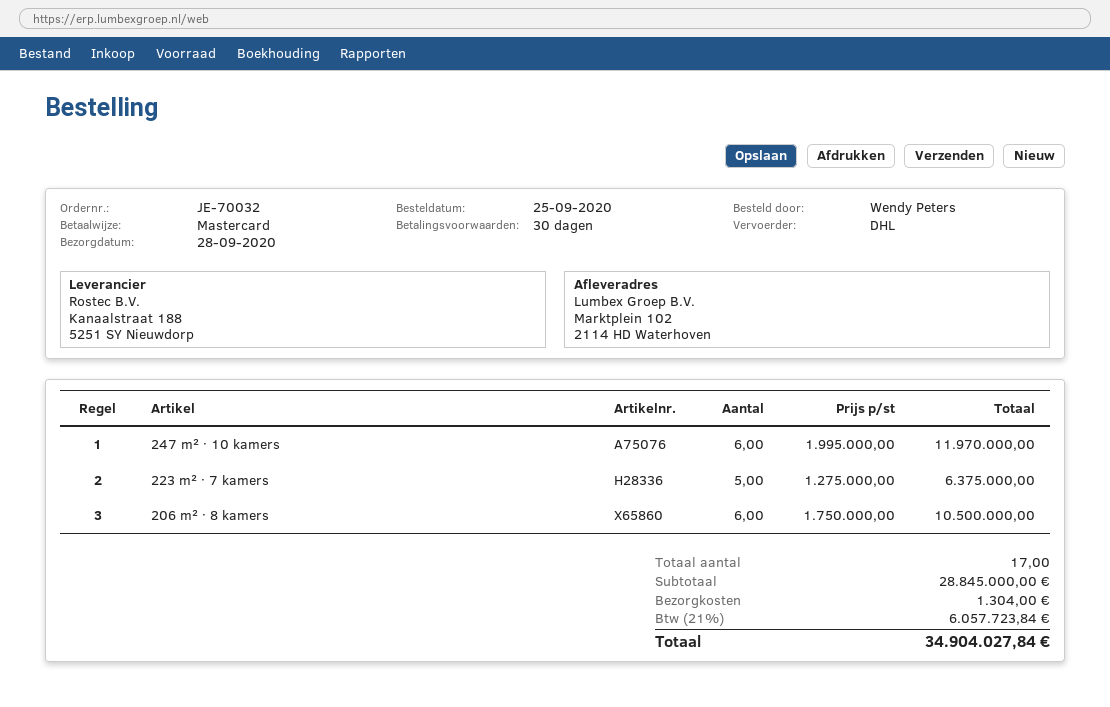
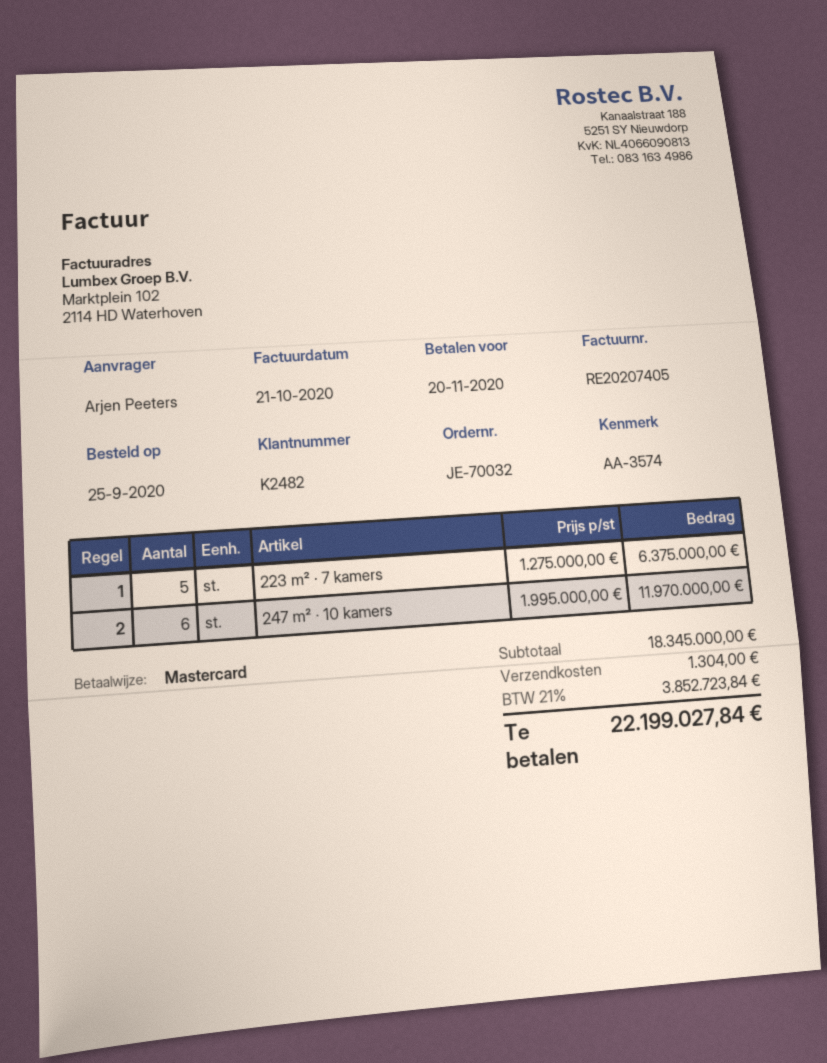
ordered by: Wendy Peters -> Arjen Peeters
206 m² · 8 kamers: 6 x 1750000.00 = 10500000.00 -> none
subtotal: 28845000.00 -> 18345000.00
tax: 21% = 6057723.84 -> 21% = 3852723.84
total: 34904027.84 -> 22199027.84

